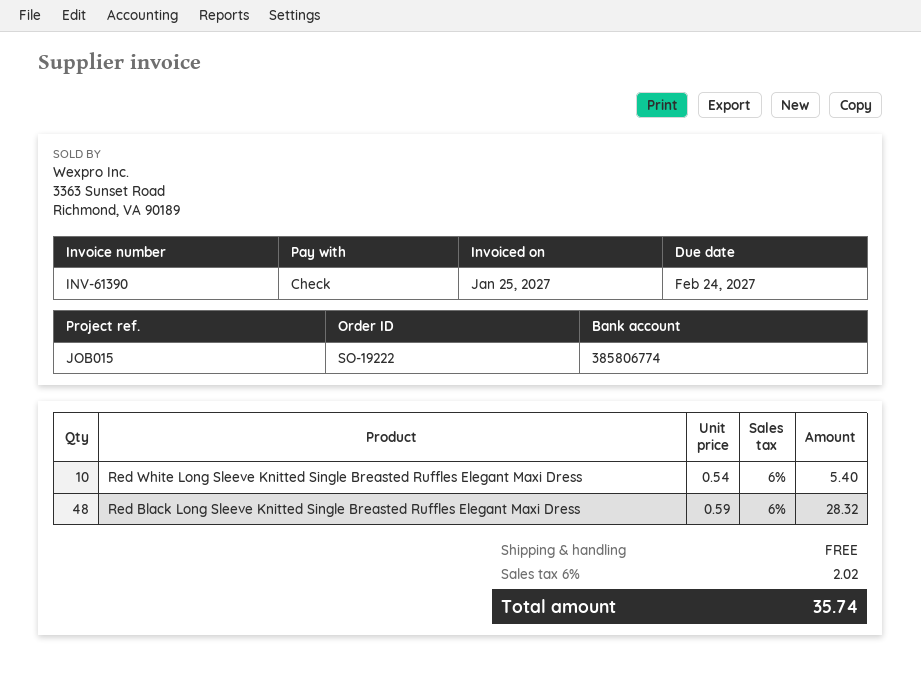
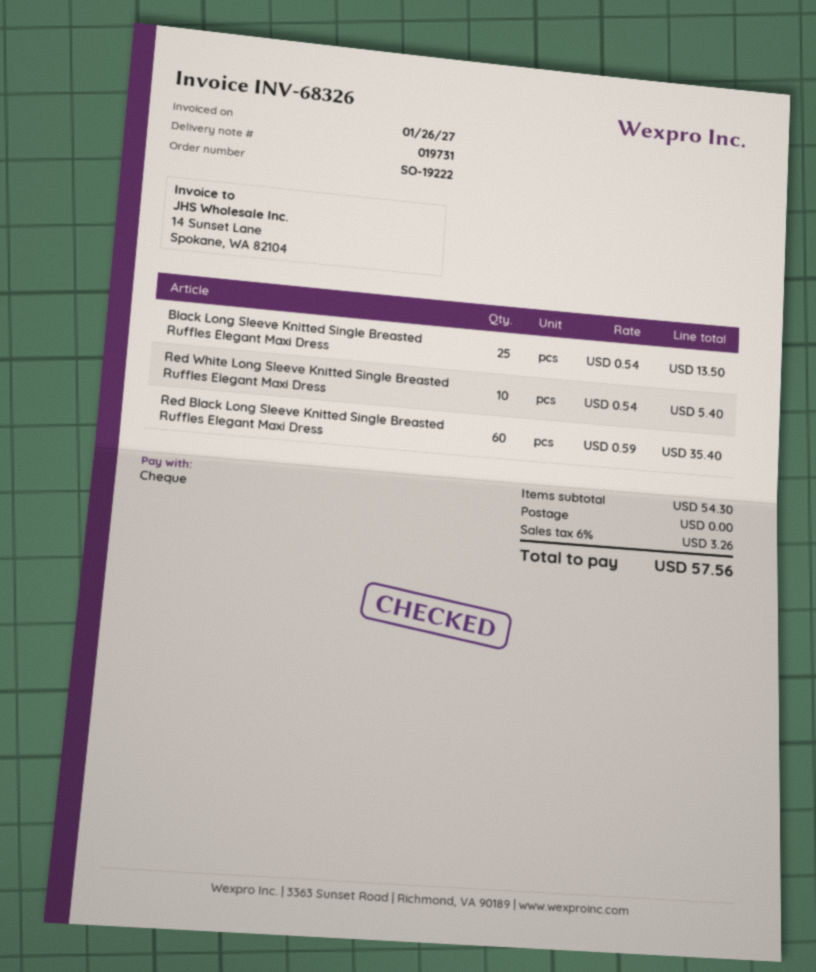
invoice number: INV-61390 -> INV-68326
invoice date: 2027-01-25 -> 2027-01-26
Red Black Long Sleeve Knitted Single Breasted Ruffles Elegant Maxi Dress: 48 x 0.59 = 28.32 -> 60 x 0.59 = 35.40
Black Long Sleeve Knitted Single Breasted Ruffles Elegant Maxi Dress: none -> 25 x 0.54 = 13.50
tax: 6% = 2.02 -> 6% = 3.26
total: 35.74 -> 57.56

